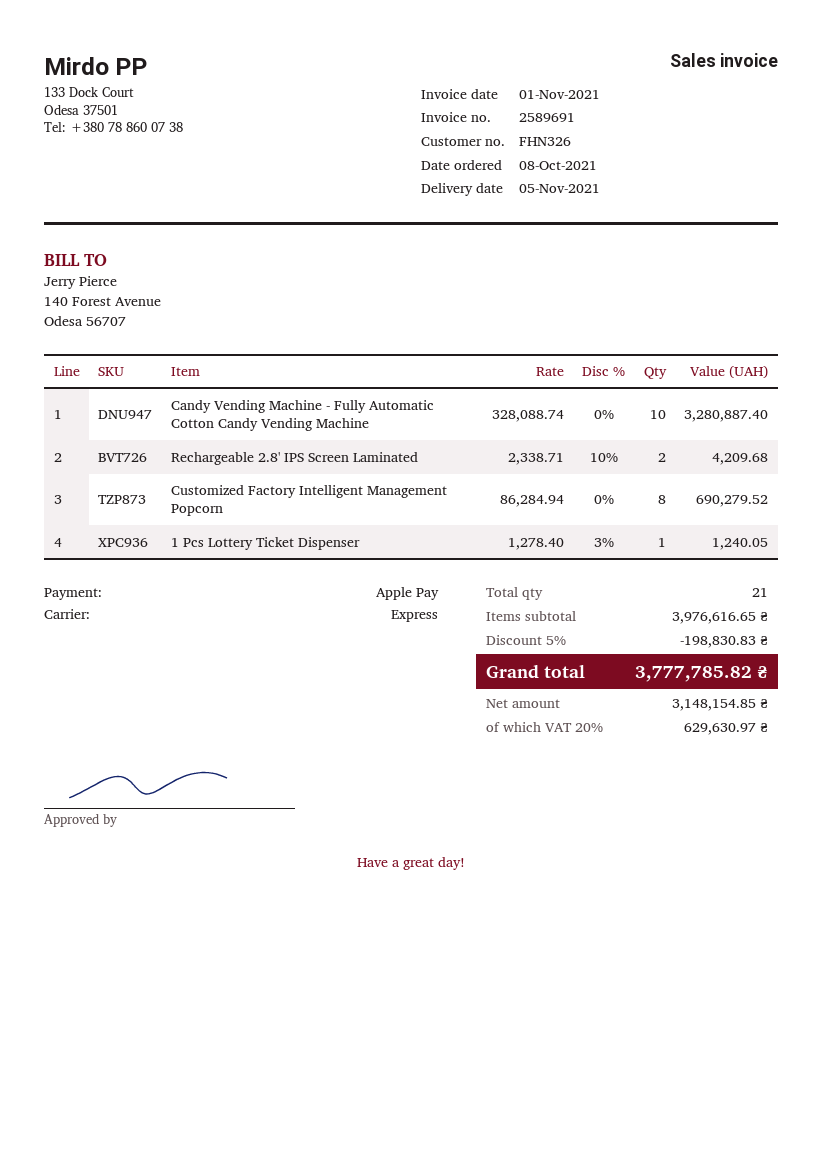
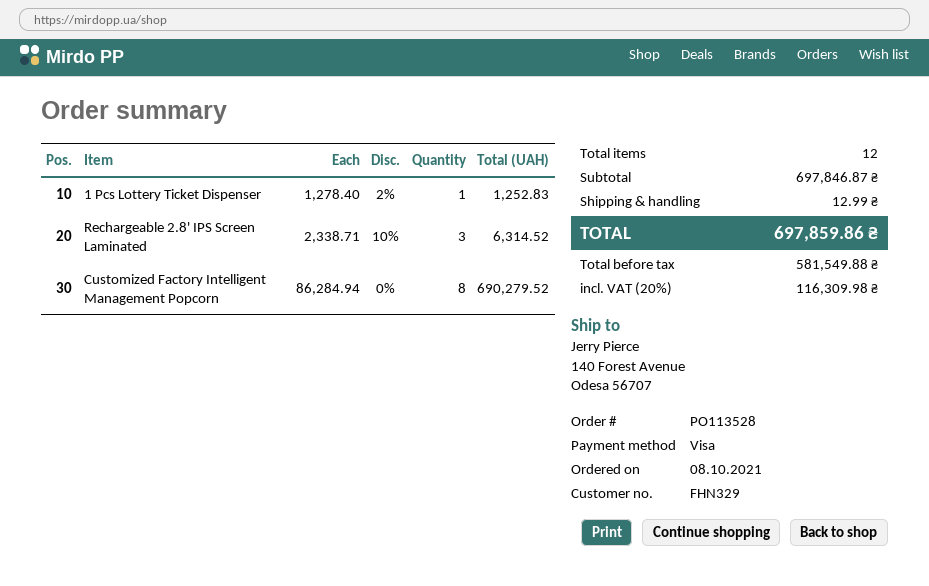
customer number: FHN326 -> FHN329
payment method: Apple Pay -> Visa
Candy Vending Machine - Fully Automatic Cotton Candy Vending Machine: 10 x 328088.74 = 3280887.40 -> none
Rechargeable 2.8' IPS Screen Laminated: 2 x 2338.71 - 10% = 4209.68 -> 3 x 2338.71 - 10% = 6314.52
1 Pcs Lottery Ticket Dispenser: 1 x 1278.40 - 3% = 1240.05 -> 1 x 1278.40 - 2% = 1252.83
total quantity: 21 -> 12
subtotal: 3976616.65 -> 697846.87
discount: 5% = 198830.83 -> none
shipping: none -> 12.99
net: 3148154.85 -> 581549.88
tax: 20% = 629630.97 -> 20% = 116309.98
total: 3777785.82 -> 697859.86

